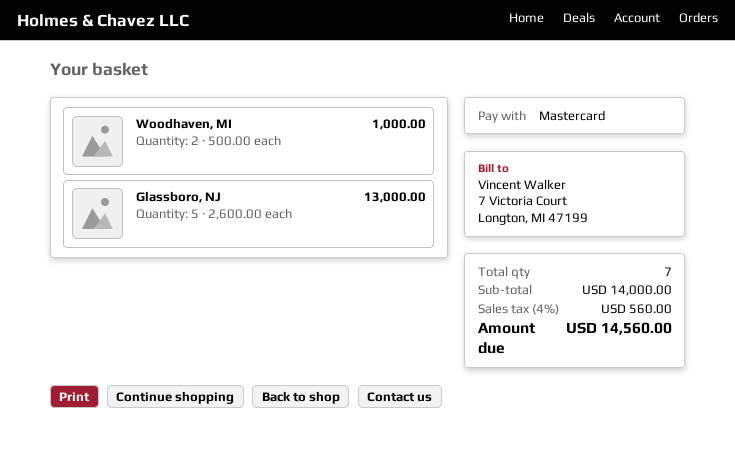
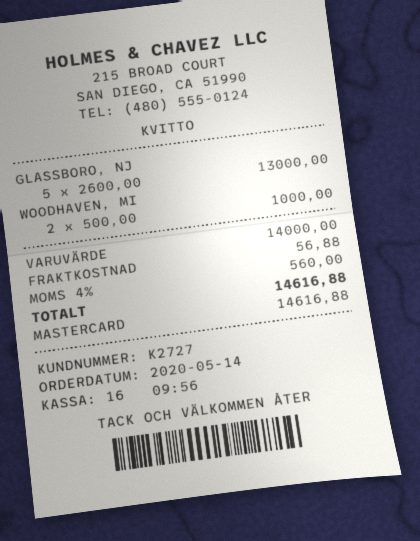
shipping: none -> 56.88
total: 14560.00 -> 14616.88

